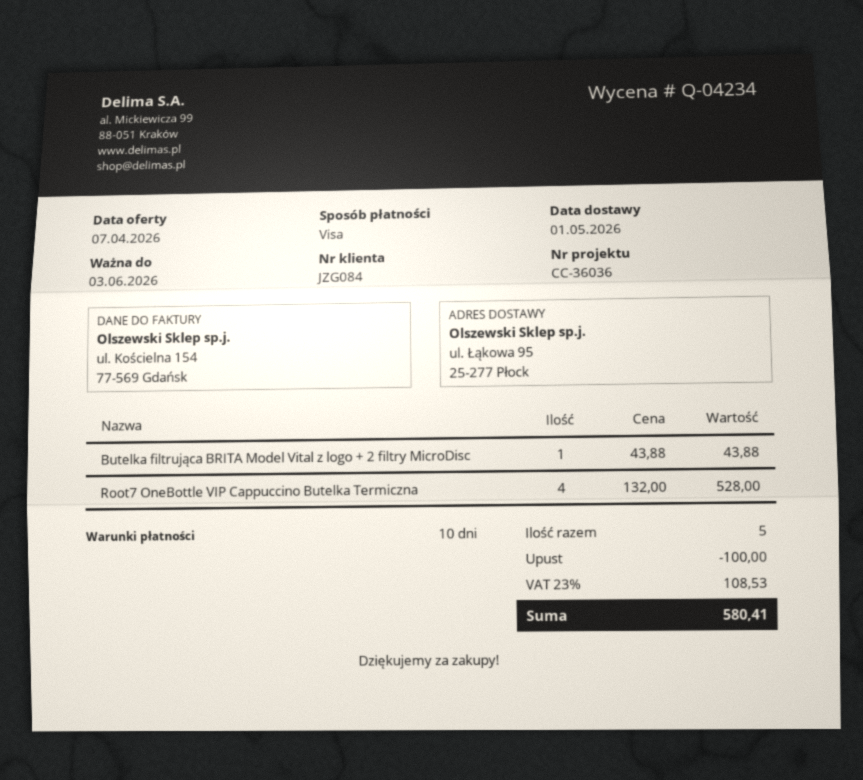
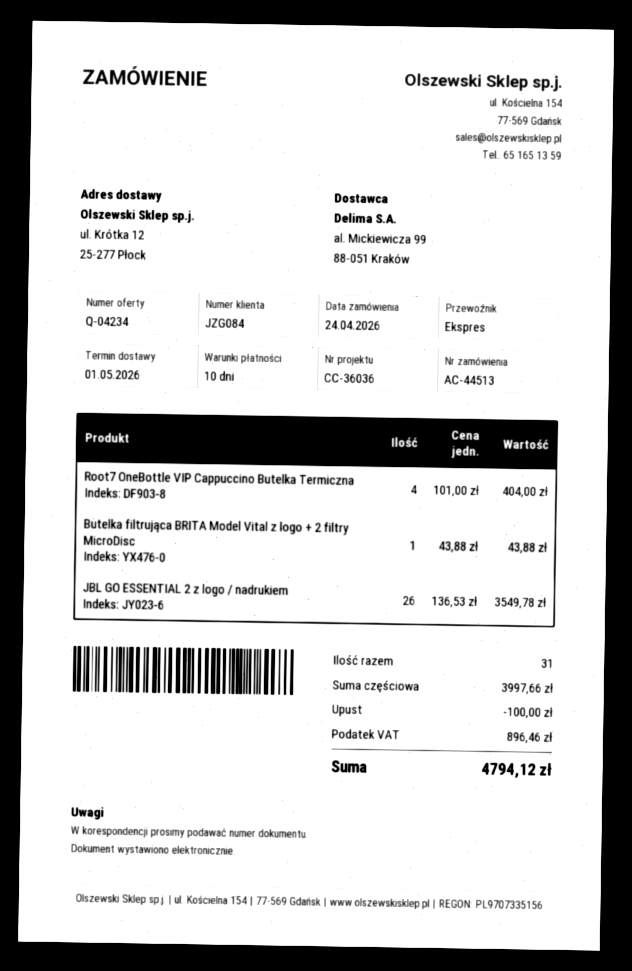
ship to: ul. Łąkowa 95, 25-277 Płock -> ul. Krótka 12, 25-277 Płock
Root7 OneBottle VIP Cappuccino Butelka Termiczna: 4 x 132.00 = 528.00 -> 4 x 101.00 = 404.00
JBL GO ESSENTIAL 2 z logo / nadrukiem: none -> 26 x 136.53 = 3549.78
total quantity: 5 -> 31
tax: 108.53 -> 896.46
total: 580.41 -> 4794.12

